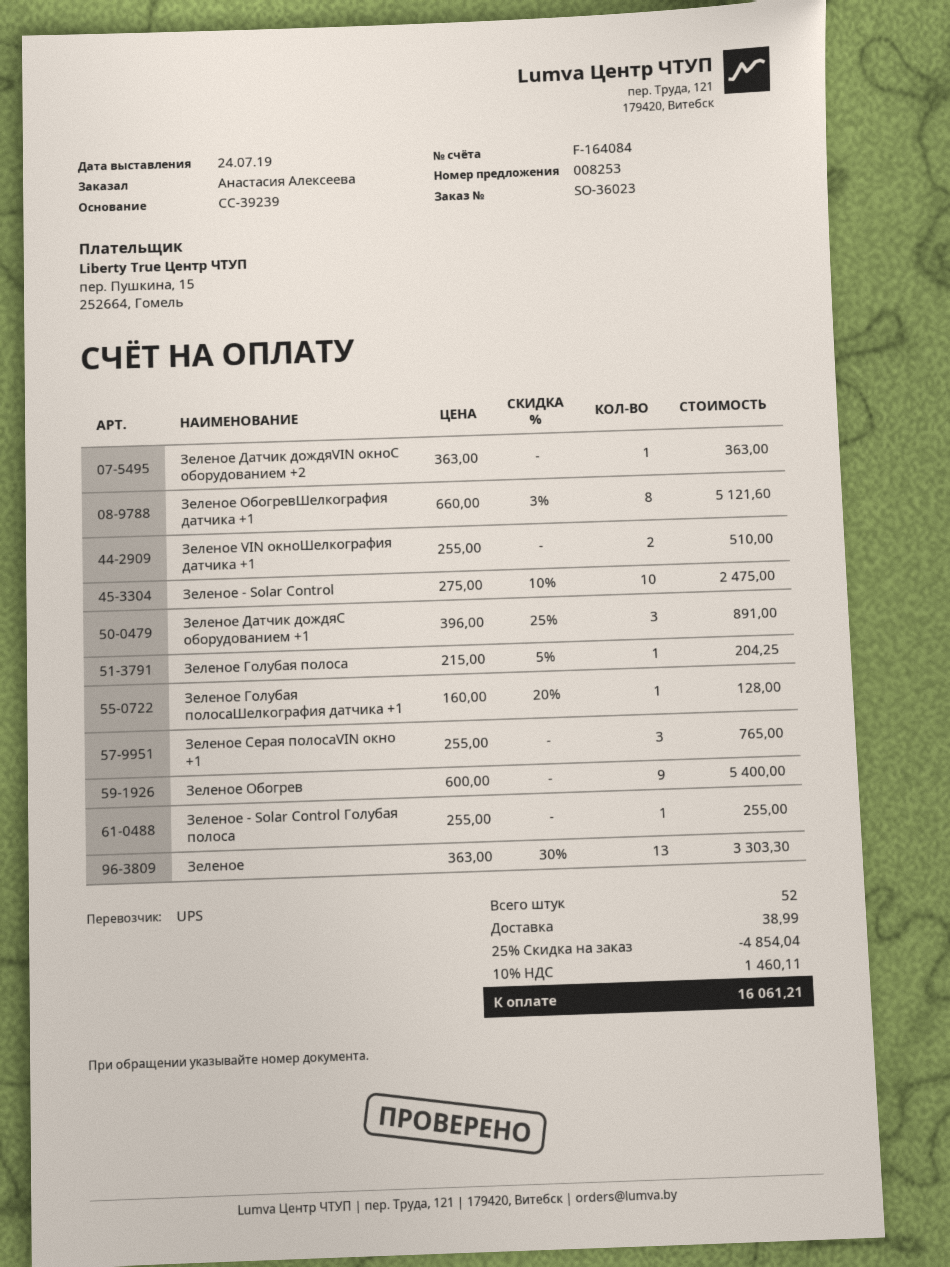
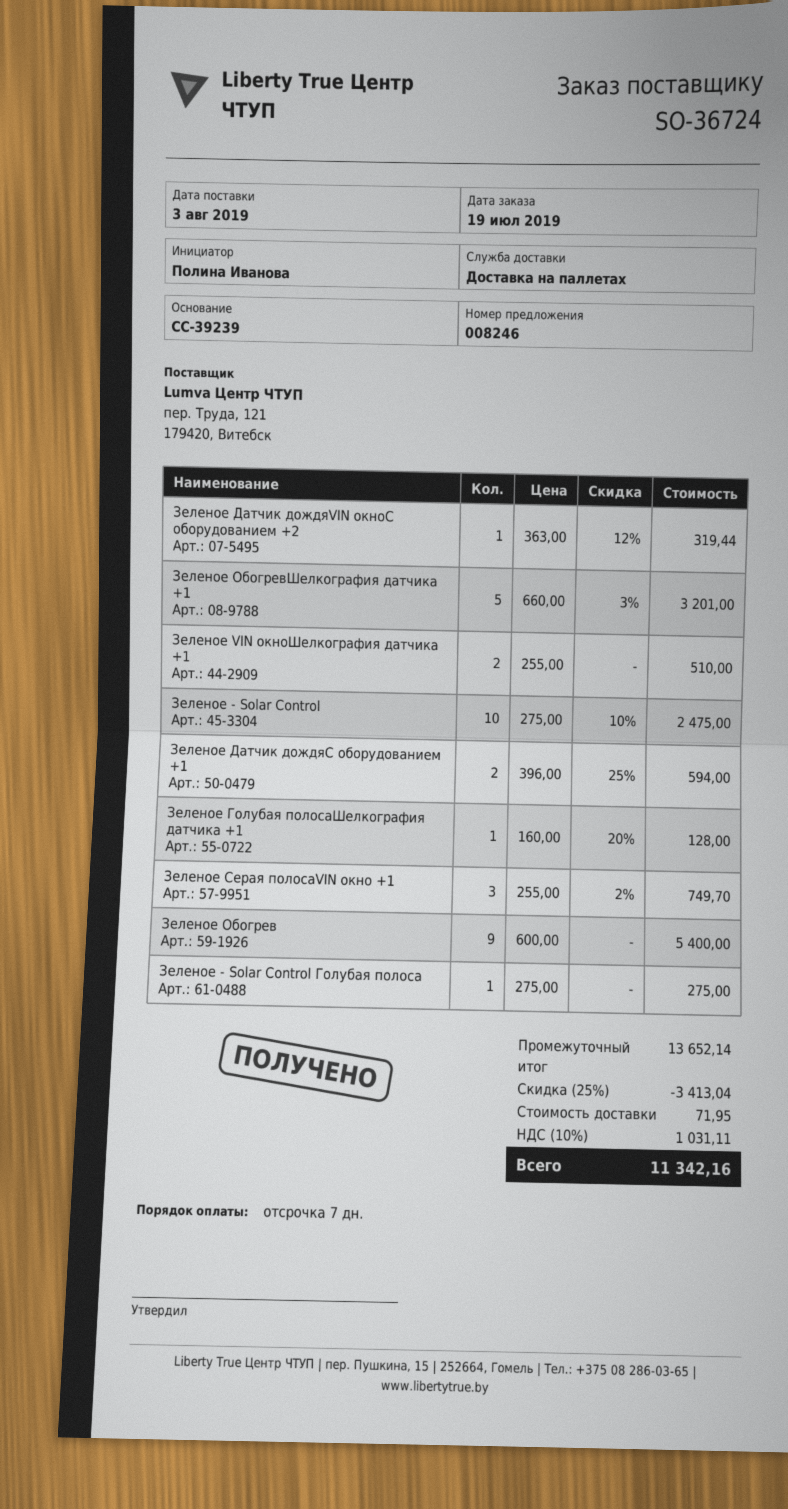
quote number: 008253 -> 008246
order number: SO-36023 -> SO-36724
ordered by: Анастасия Алексеева -> Полина Иванова
shipping method: UPS -> pallet freight
Зеленое Датчик дождяVIN окноС оборудованием +2: 1 x 363.00 = 363.00 -> 1 x 363.00 - 12% = 319.44
Зеленое ОбогревШелкография датчика +1: 8 x 660.00 - 3% = 5121.60 -> 5 x 660.00 - 3% = 3201.00
Зеленое Датчик дождяС оборудованием +1: 3 x 396.00 - 25% = 891.00 -> 2 x 396.00 - 25% = 594.00
Зеленое Голубая полоса: 1 x 215.00 - 5% = 204.25 -> none
Зеленое Серая полосаVIN окно +1: 3 x 255.00 = 765.00 -> 3 x 255.00 - 2% = 749.70
Зеленое - Solar Control Голубая полоса: 1 x 255.00 = 255.00 -> 1 x 275.00 = 275.00
Зеленое: 13 x 363.00 - 30% = 3303.30 -> none
discount: 25% = 4854.04 -> 25% = 3413.04
shipping: 38.99 -> 71.95
tax: 10% = 1460.11 -> 10% = 1031.11
total: 16061.21 -> 11342.16

